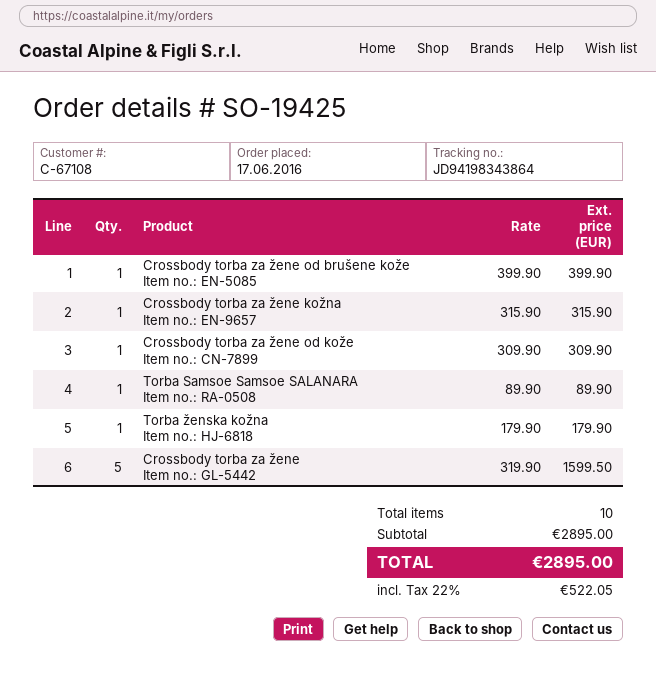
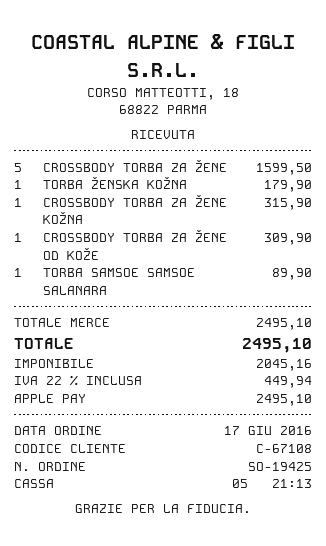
Crossbody torba za žene od brušene kože: 1 for 399.90 -> none
subtotal: 2895.00 -> 2495.10
tax: 22% = 522.05 -> 22% = 449.94
total: 2895.00 -> 2495.10

